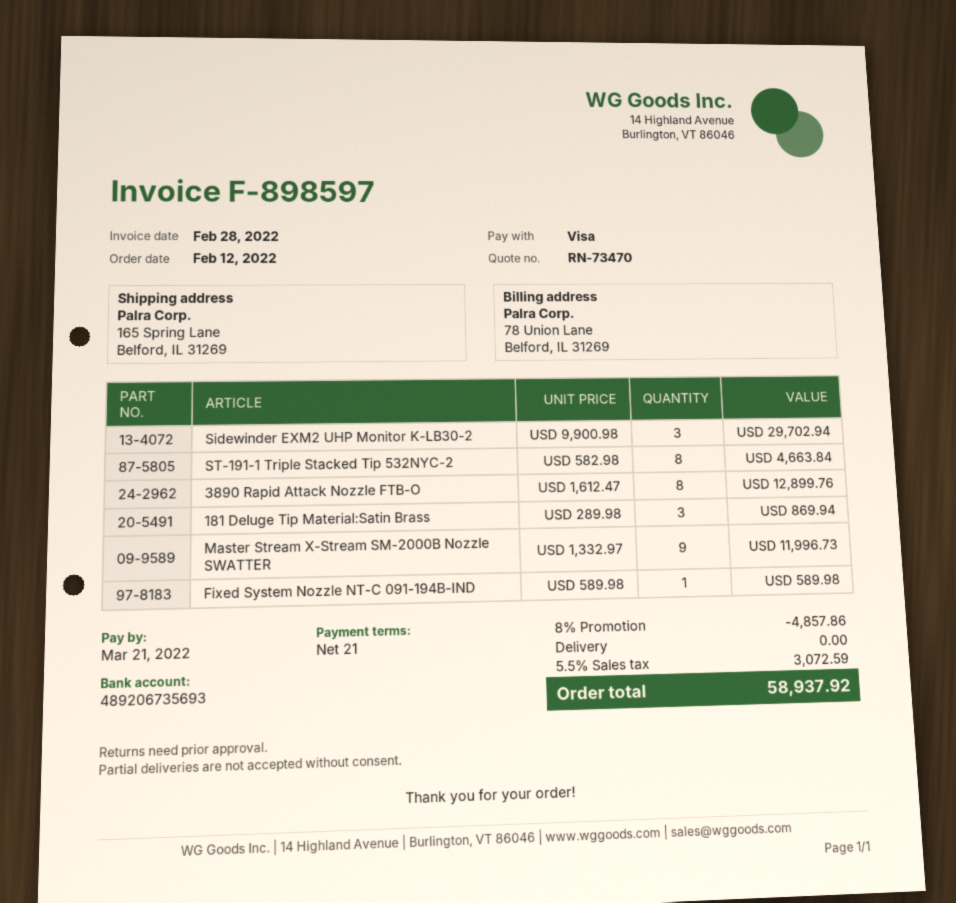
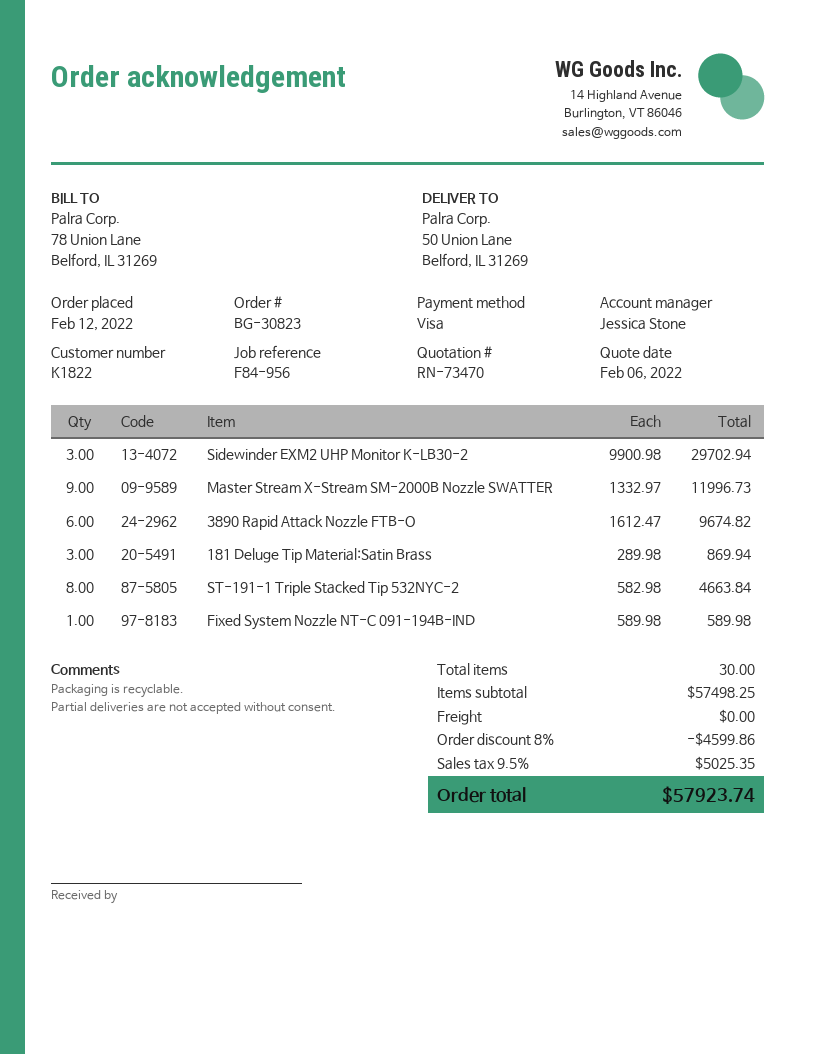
ship to: 165 Spring Lane, Belford, IL 31269 -> 50 Union Lane, Belford, IL 31269
3890 Rapid Attack Nozzle FTB-O: 8 x 1612.47 = 12899.76 -> 6 x 1612.47 = 9674.82
discount: 8% = 4857.86 -> 8% = 4599.86
tax: 5.5% = 3072.59 -> 9.5% = 5025.35
total: 58937.92 -> 57923.74

